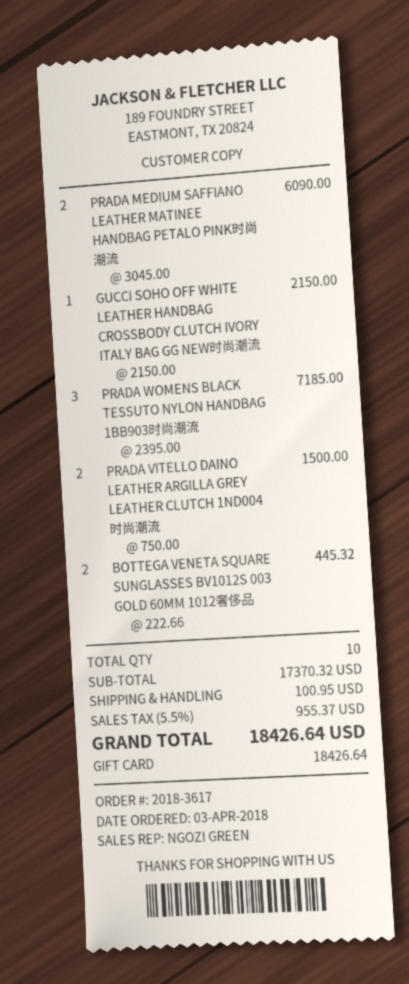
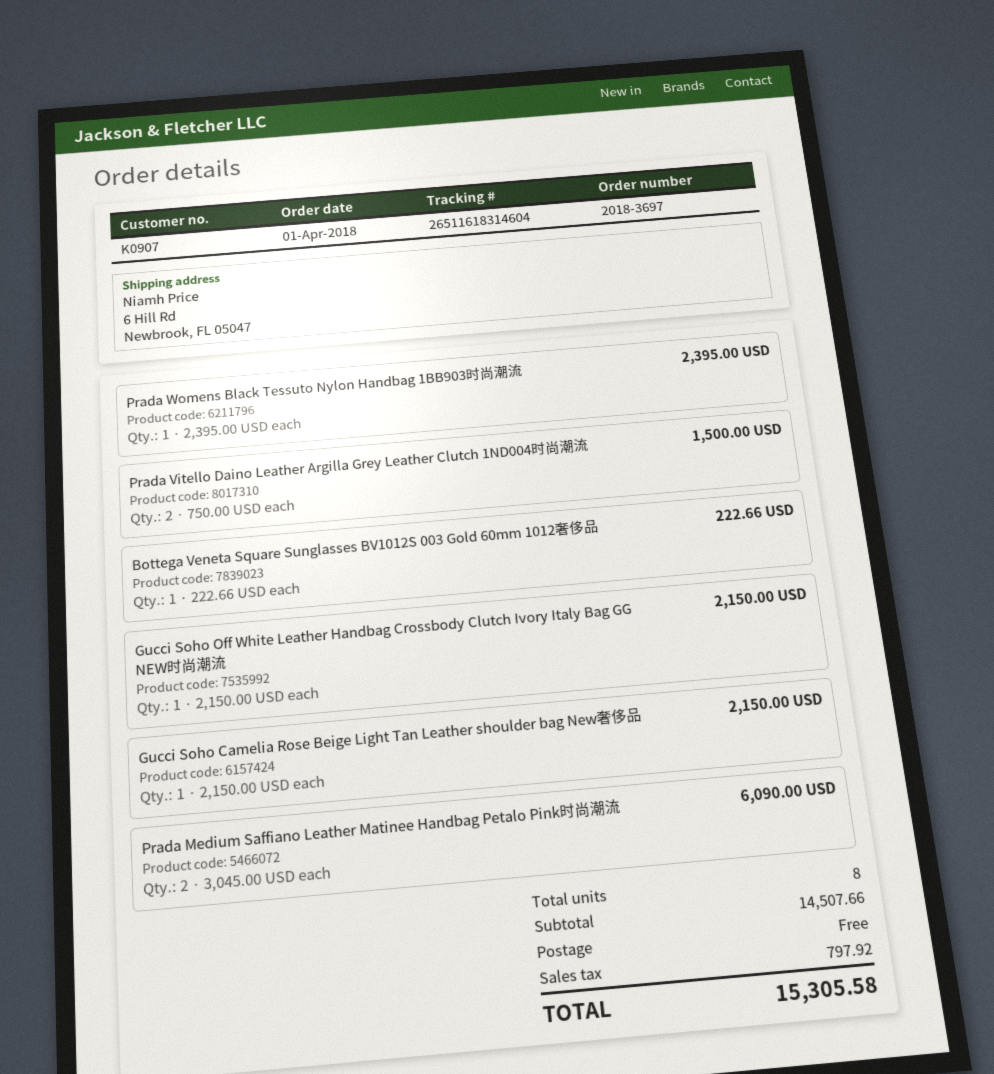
order number: 2018-3617 -> 2018-3697
order date: 2018-04-03 -> 2018-04-01
PRADA WOMENS BLACK TESSUTO NYLON HANDBAG 1BB903时尚潮流: 3 x 2395.00 = 7185.00 -> 1 x 2395.00 = 2395.00
BOTTEGA VENETA SQUARE SUNGLASSES BV1012S 003 GOLD 60MM 1012奢侈品: 2 x 222.66 = 445.32 -> 1 x 222.66 = 222.66
Gucci Soho Camelia Rose Beige Light Tan Leather shoulder bag New奢侈品: none -> 1 x 2150.00 = 2150.00
total quantity: 10 -> 8
subtotal: 17370.32 -> 14507.66
shipping: 100.95 -> 0.00
tax: 955.37 -> 797.92
total: 18426.64 -> 15305.58

